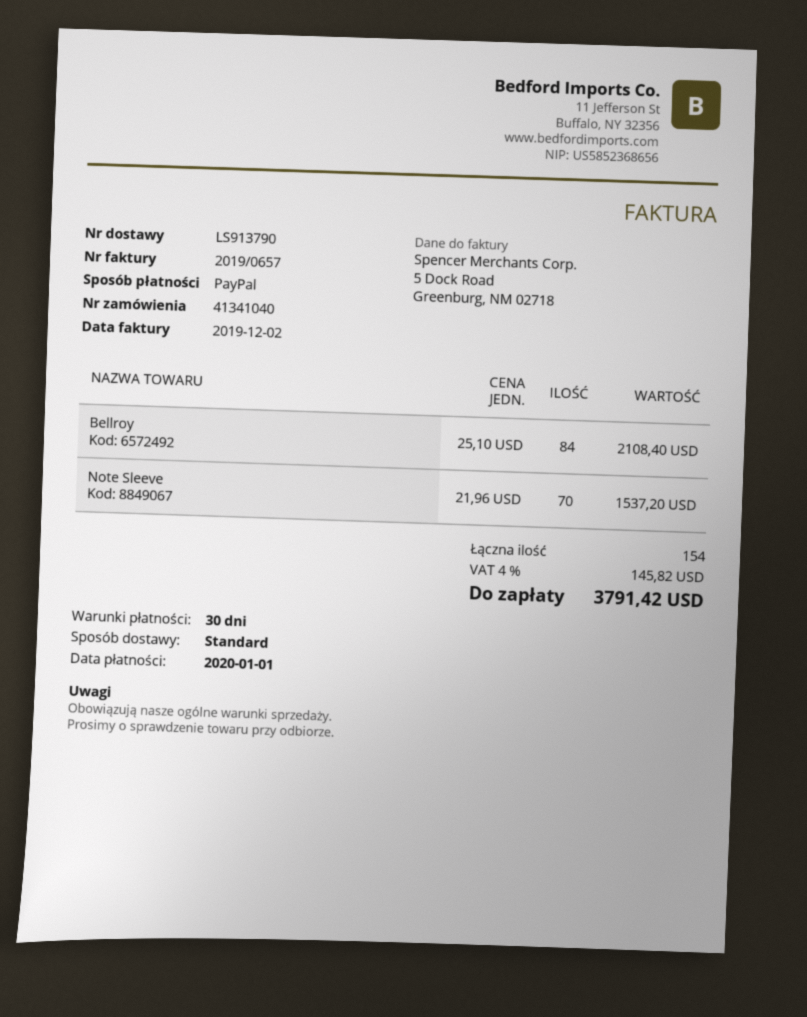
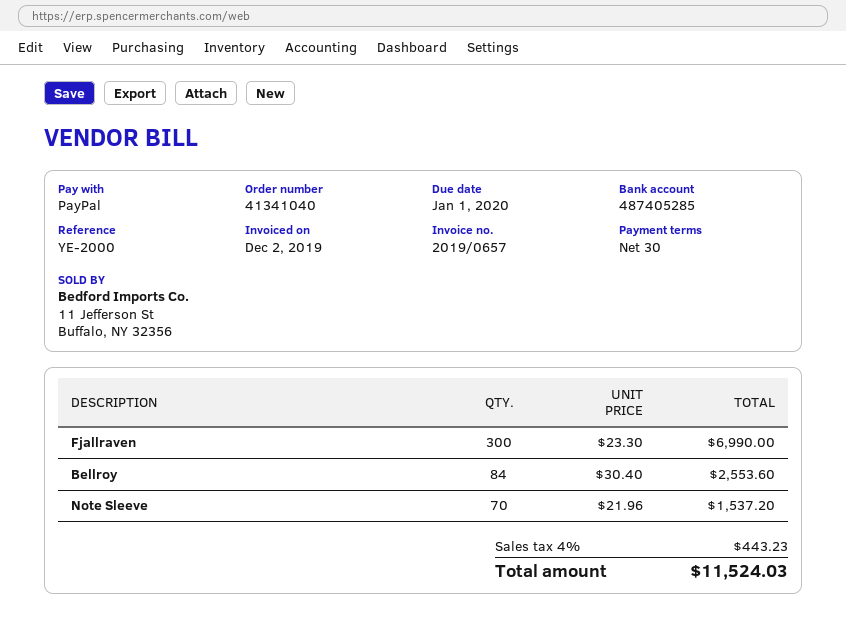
Bellroy: 84 x 25.10 = 2108.40 -> 84 x 30.40 = 2553.60
Fjallraven: none -> 300 x 23.30 = 6990.00
tax: 4% = 145.82 -> 4% = 443.23
total: 3791.42 -> 11524.03

